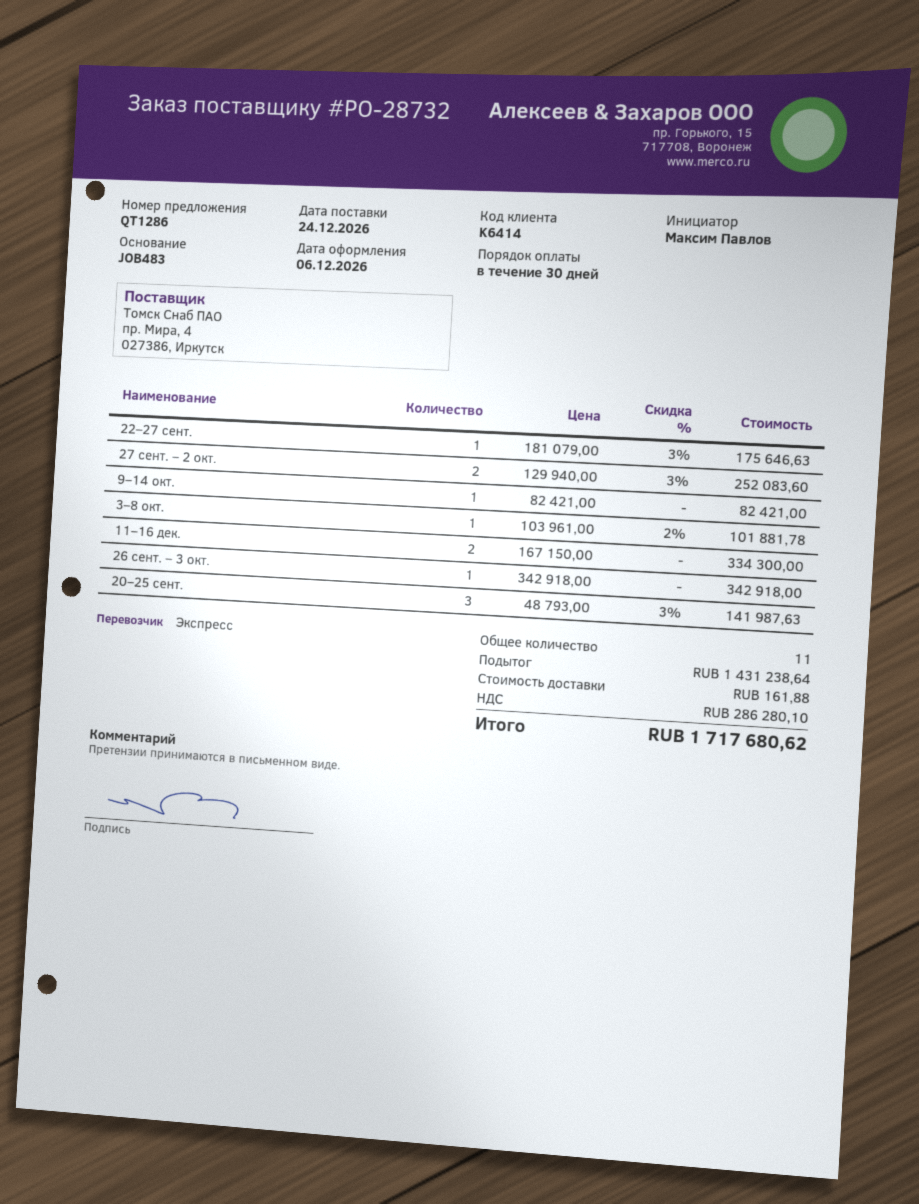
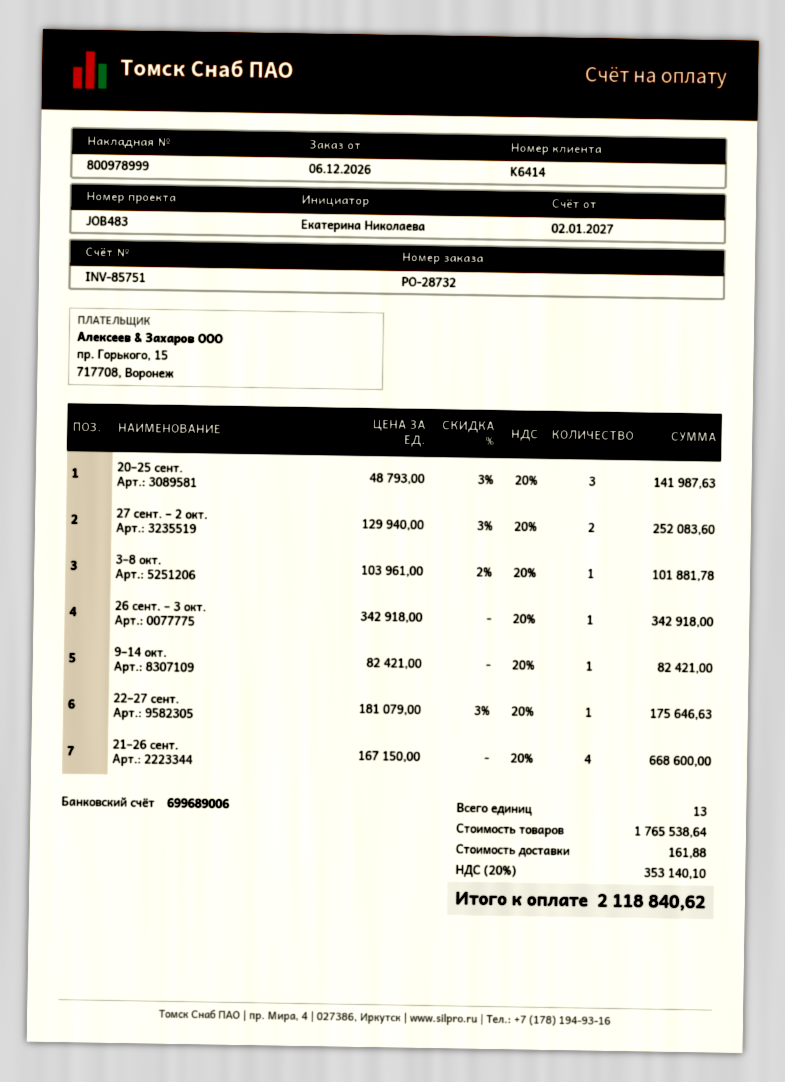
ordered by: Максим Павлов -> Екатерина Николаева
11–16 дек.: 2 x 167150.00 = 334300.00 -> none
21–26 сент.: none -> 4 x 167150.00 = 668600.00
total quantity: 11 -> 13
subtotal: 1431238.64 -> 1765538.64
tax: 286280.10 -> 353140.10
total: 1717680.62 -> 2118840.62

